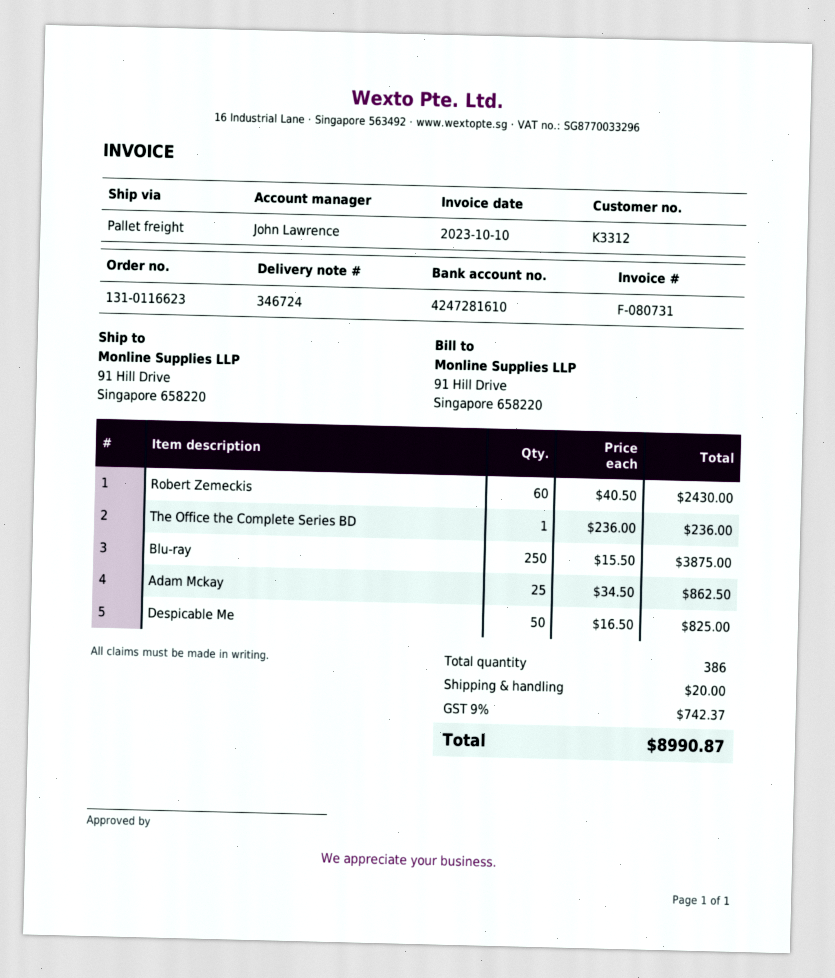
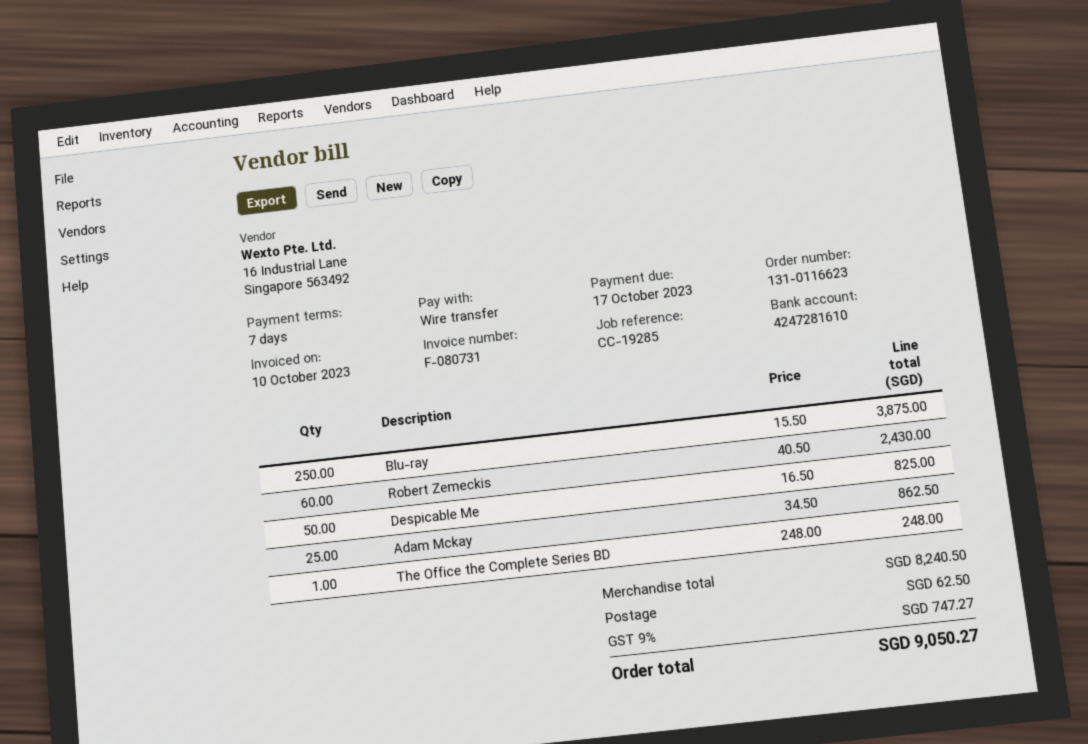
The Office the Complete Series BD: 1 x 236.00 = 236.00 -> 1 x 248.00 = 248.00
shipping: 20.00 -> 62.50
tax: 9% = 742.37 -> 9% = 747.27
total: 8990.87 -> 9050.27

